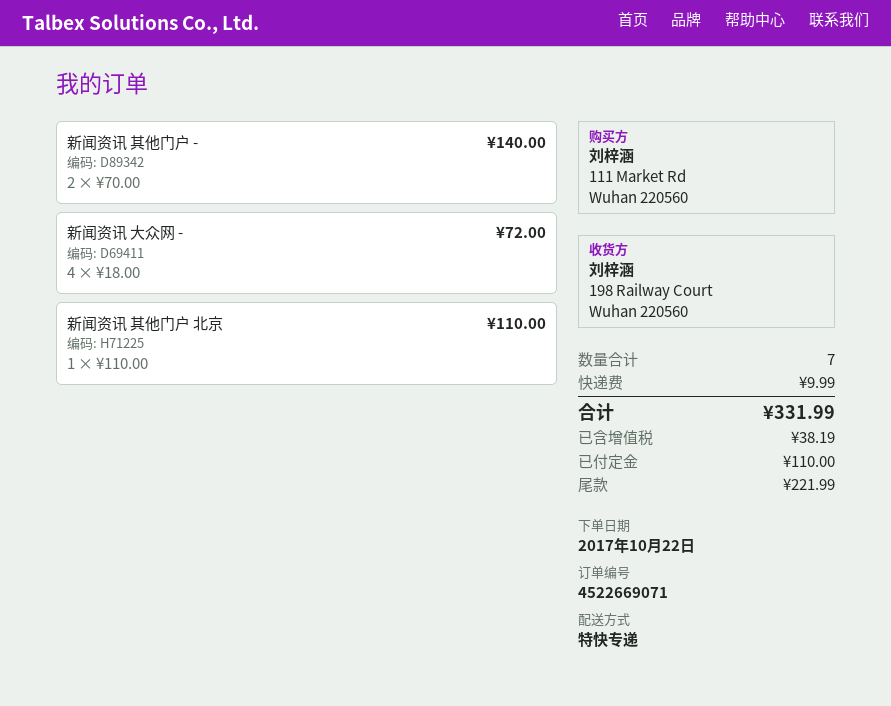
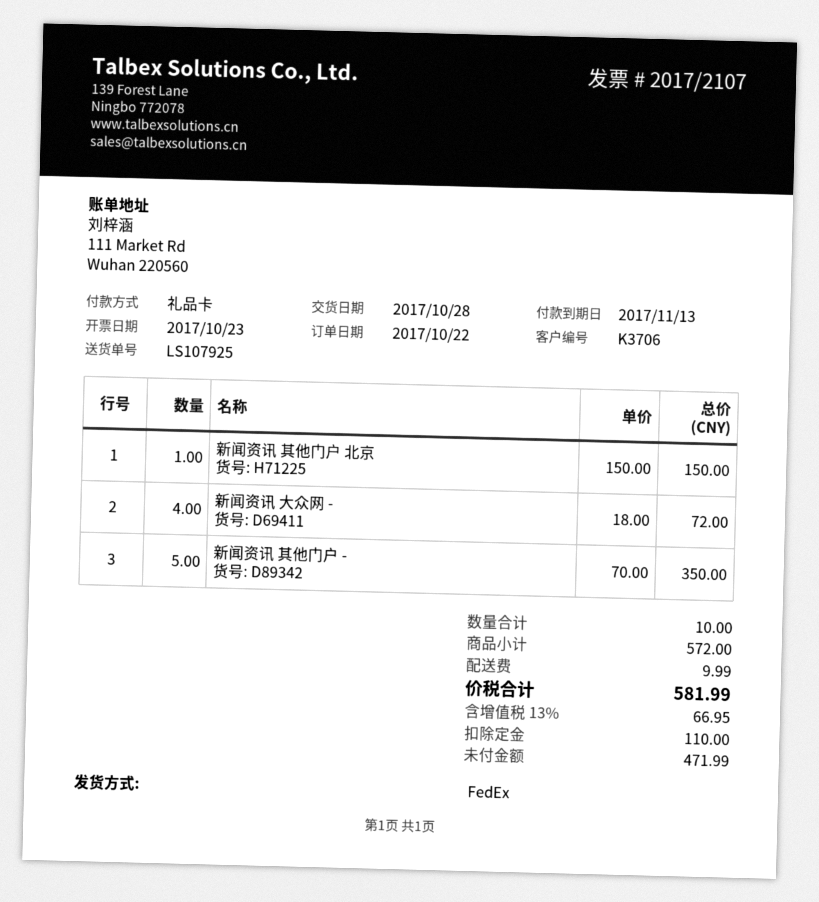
shipping method: express -> FedEx
新闻资讯 其他门户 -: 2 x 70.00 = 140.00 -> 5 x 70.00 = 350.00
新闻资讯 其他门户 北京: 1 x 110.00 = 110.00 -> 1 x 150.00 = 150.00
total quantity: 7 -> 10
tax: 38.19 -> 66.95
total: 331.99 -> 581.99
balance: 221.99 -> 471.99

